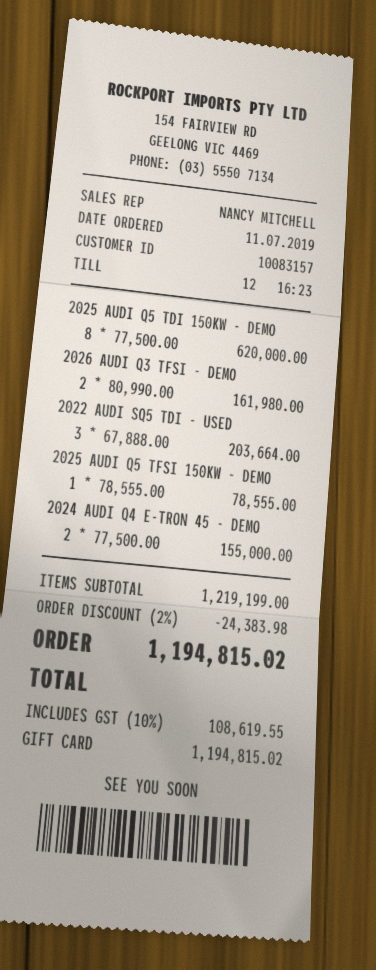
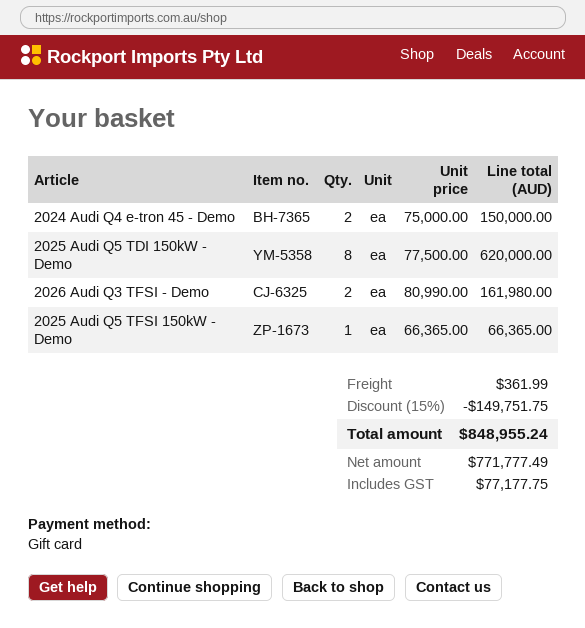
2022 AUDI SQ5 TDI - USED: 3 x 67888.00 = 203664.00 -> none
2025 AUDI Q5 TFSI 150KW - DEMO: 1 x 78555.00 = 78555.00 -> 1 x 66365.00 = 66365.00
2024 AUDI Q4 E-TRON 45 - DEMO: 2 x 77500.00 = 155000.00 -> 2 x 75000.00 = 150000.00
discount: 2% = 24383.98 -> 15% = 149751.75
shipping: none -> 361.99
tax: 108619.55 -> 77177.75
total: 1194815.02 -> 848955.24

